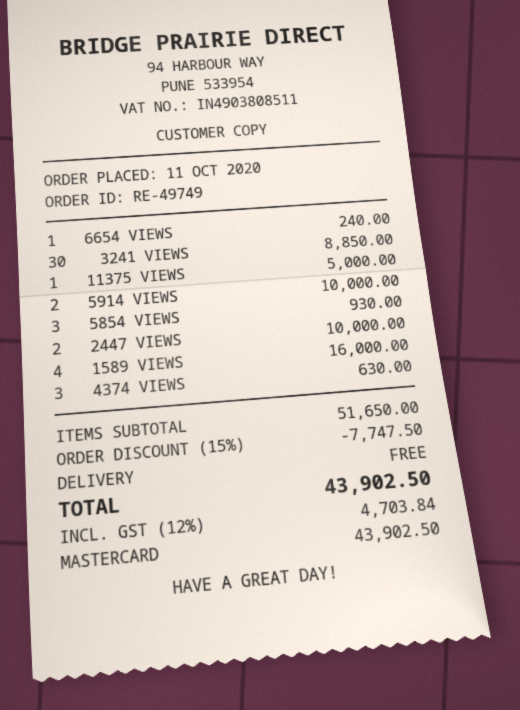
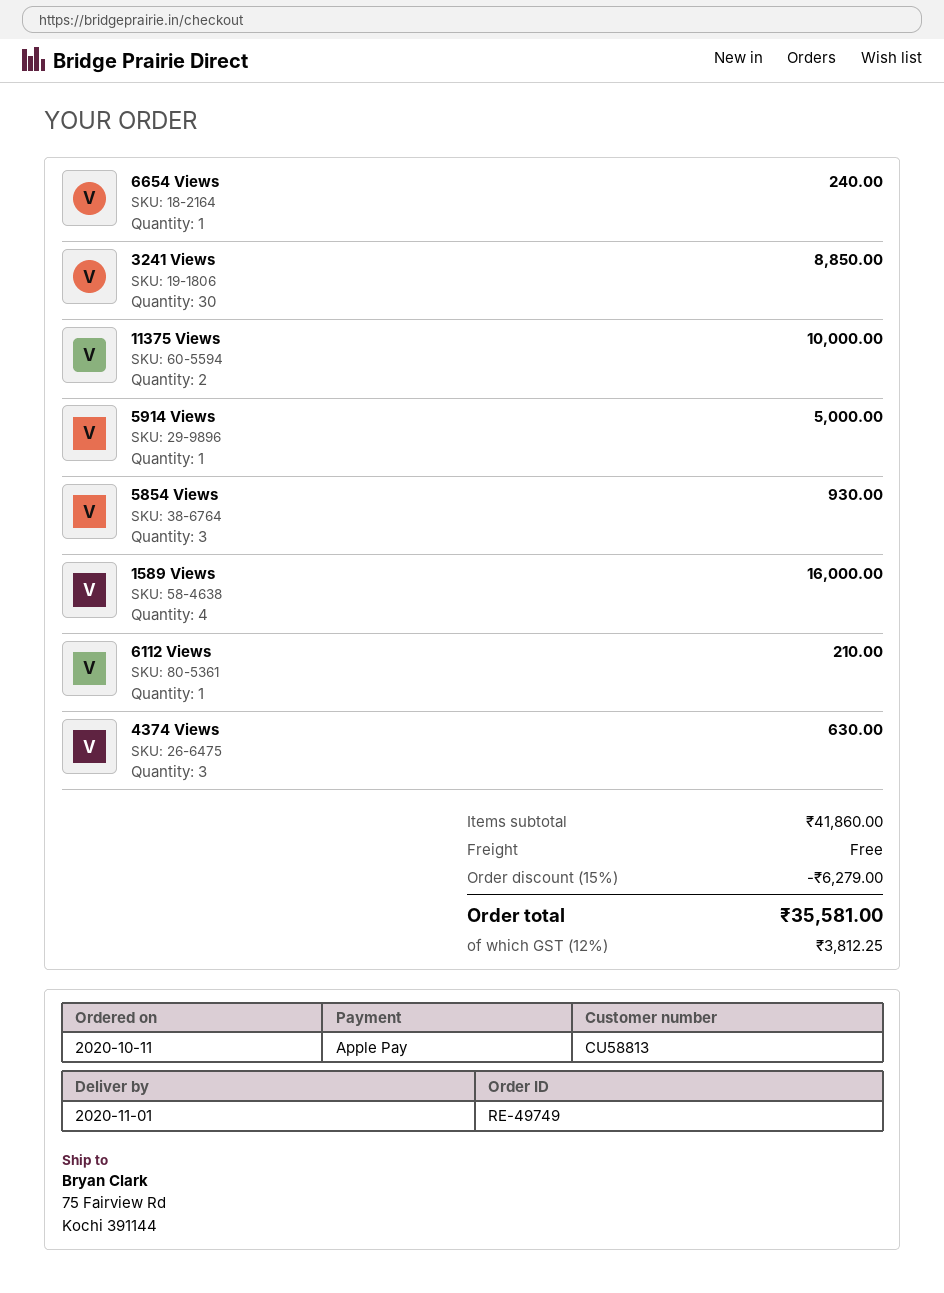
payment method: Mastercard -> Apple Pay
11375 VIEWS: 1 for 5000.00 -> 2 for 10000.00
5914 VIEWS: 2 for 10000.00 -> 1 for 5000.00
2447 VIEWS: 2 for 10000.00 -> none
6112 Views: none -> 1 for 210.00
subtotal: 51650.00 -> 41860.00
discount: 15% = 7747.50 -> 15% = 6279.00
tax: 12% = 4703.84 -> 12% = 3812.25
total: 43902.50 -> 35581.00

